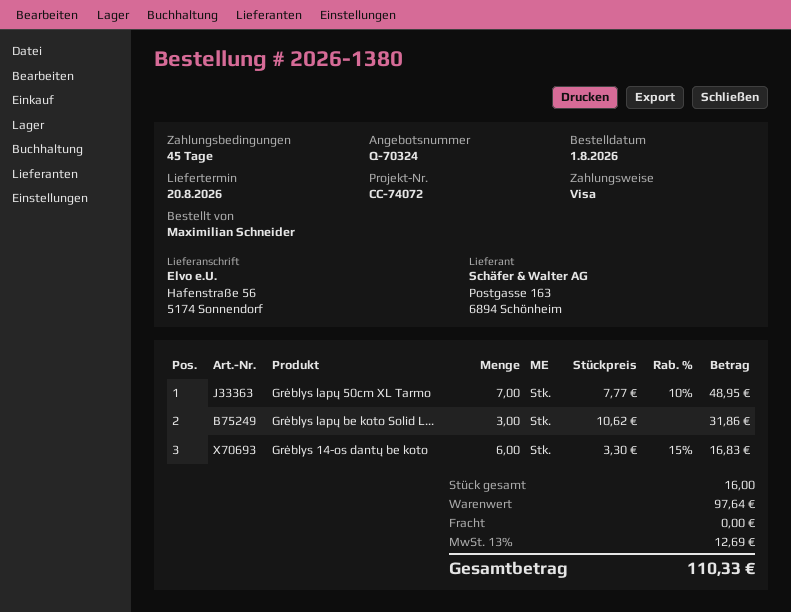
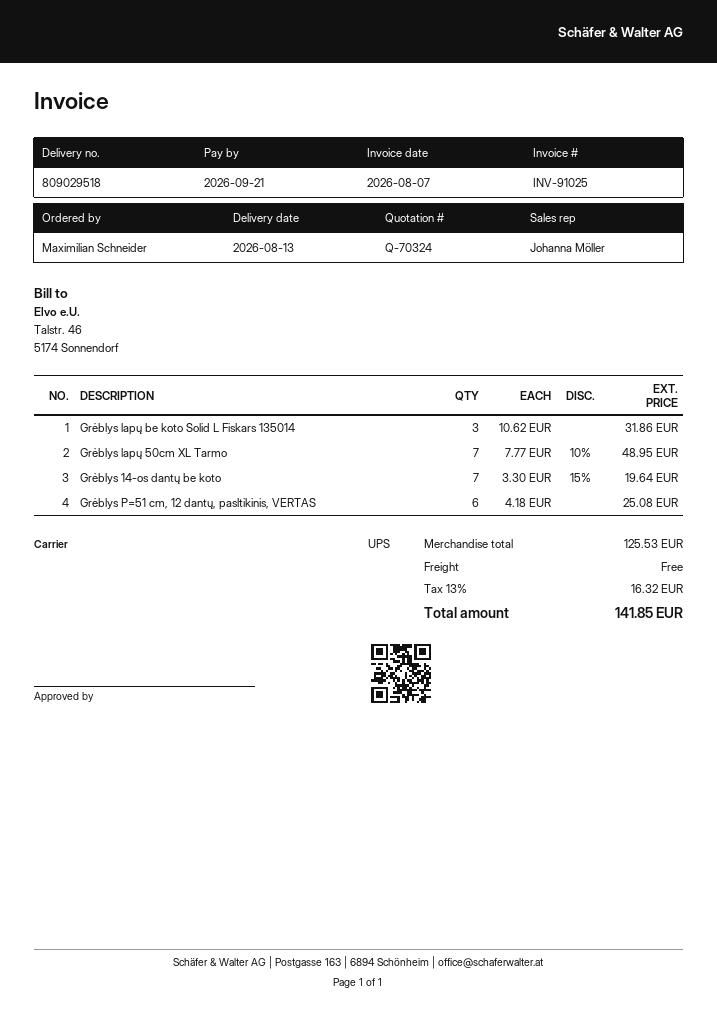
delivery date: 2026-08-20 -> 2026-08-13
Grėblys 14-os dantų be koto: 6 x 3.30 - 15% = 16.83 -> 7 x 3.30 - 15% = 19.64
Grėblys P=51 cm, 12 dantų, pasltikinis, VERTAS: none -> 6 x 4.18 = 25.08
subtotal: 97.64 -> 125.53
tax: 13% = 12.69 -> 13% = 16.32
total: 110.33 -> 141.85

